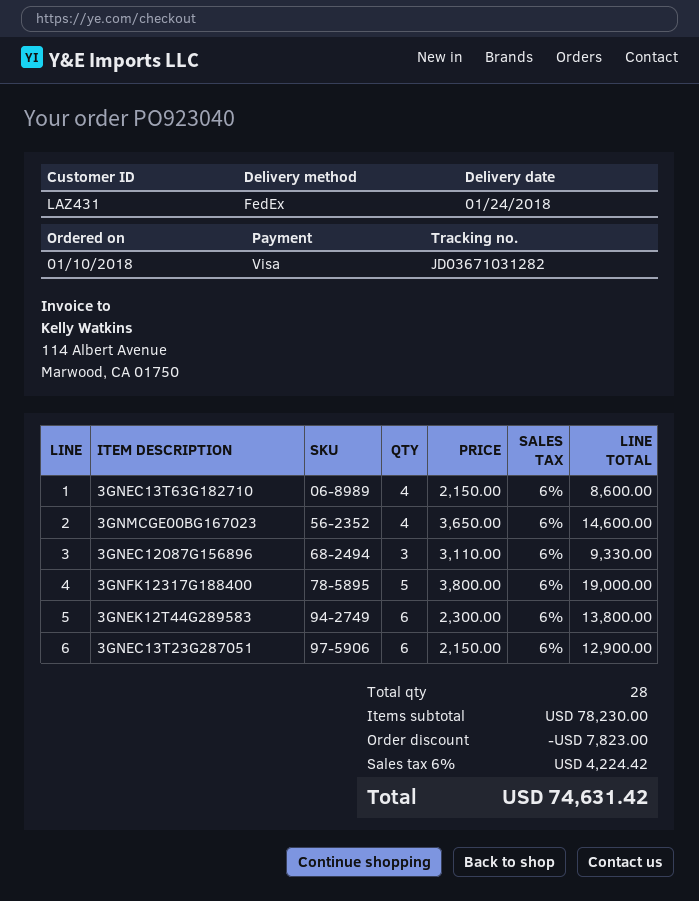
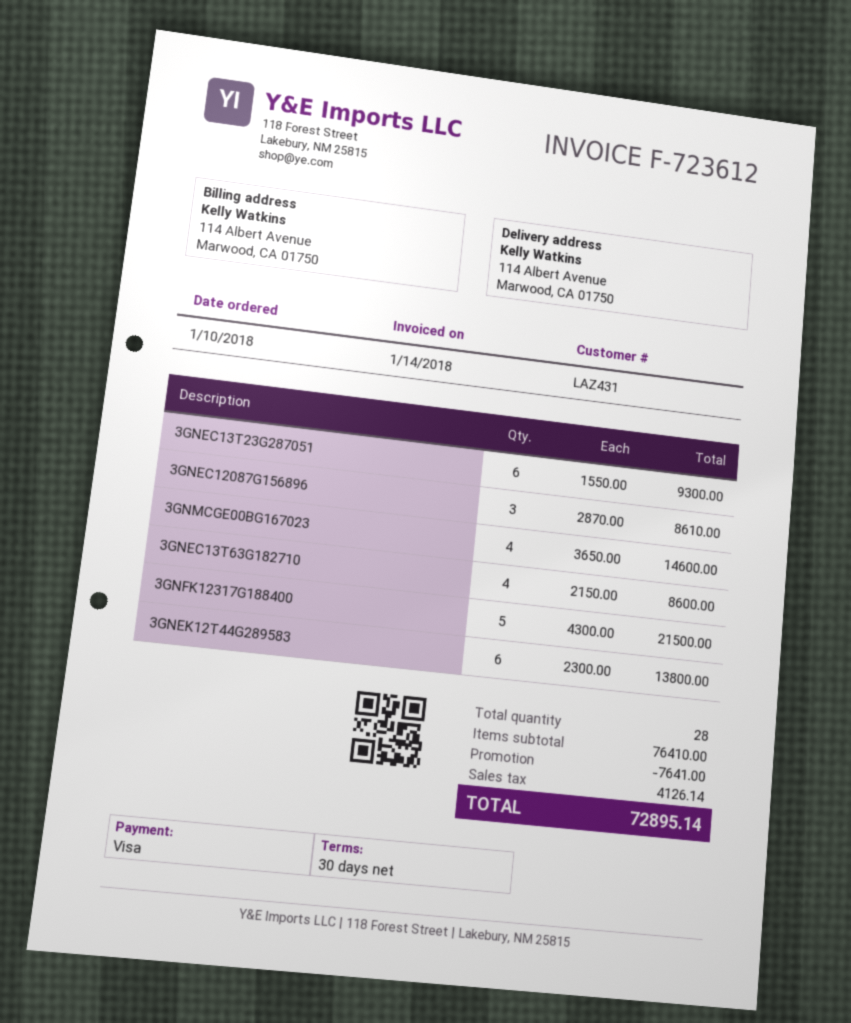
3GNEC12087G156896: 3 x 3110.00 = 9330.00 -> 3 x 2870.00 = 8610.00
3GNFK12317G188400: 5 x 3800.00 = 19000.00 -> 5 x 4300.00 = 21500.00
3GNEC13T23G287051: 6 x 2150.00 = 12900.00 -> 6 x 1550.00 = 9300.00
subtotal: 78230.00 -> 76410.00
discount: 7823.00 -> 7641.00
tax: 4224.42 -> 4126.14
total: 74631.42 -> 72895.14

